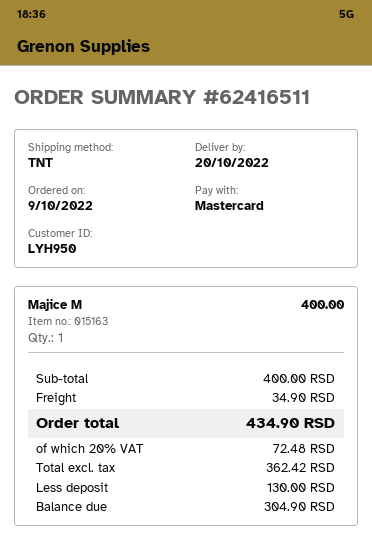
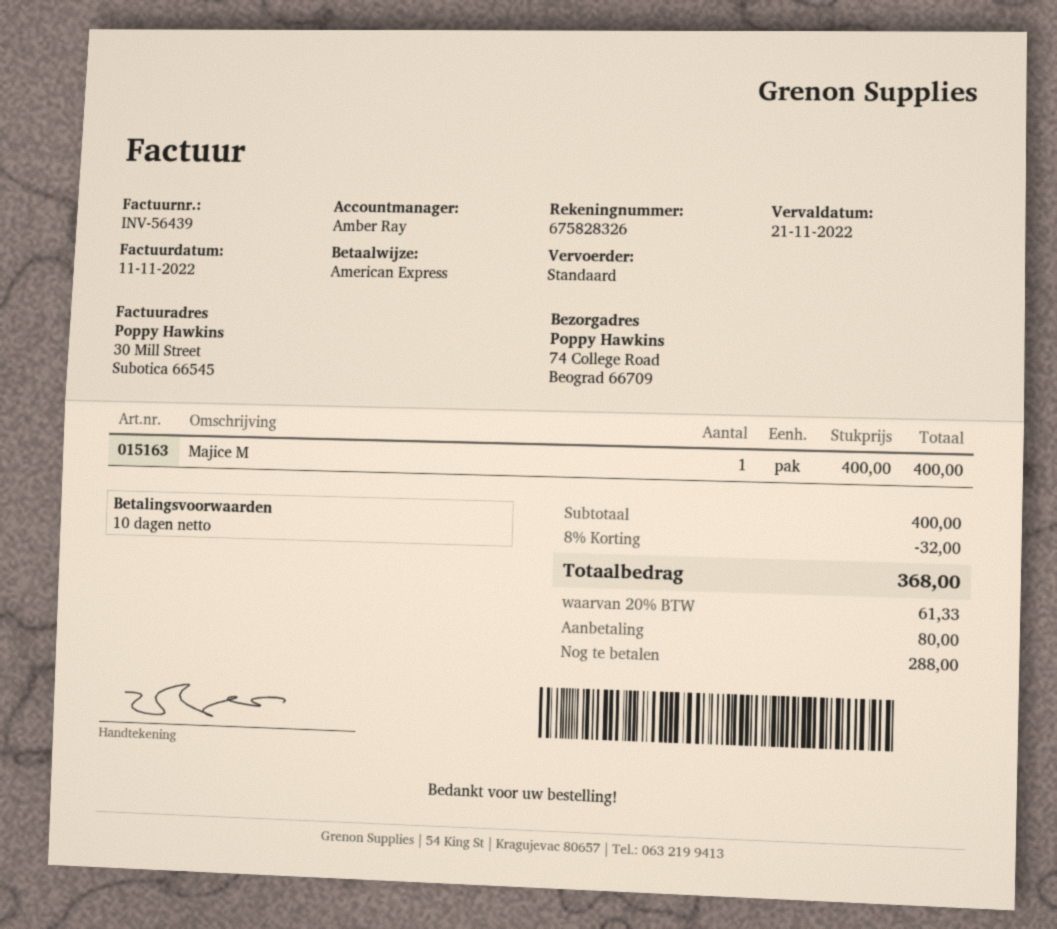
payment method: Mastercard -> American Express
shipping method: TNT -> standard
discount: none -> 8% = 32.00
shipping: 34.90 -> none
tax: 20% = 72.48 -> 20% = 61.33
total: 434.90 -> 368.00
deposit: 130.00 -> 80.00
balance: 304.90 -> 288.00

